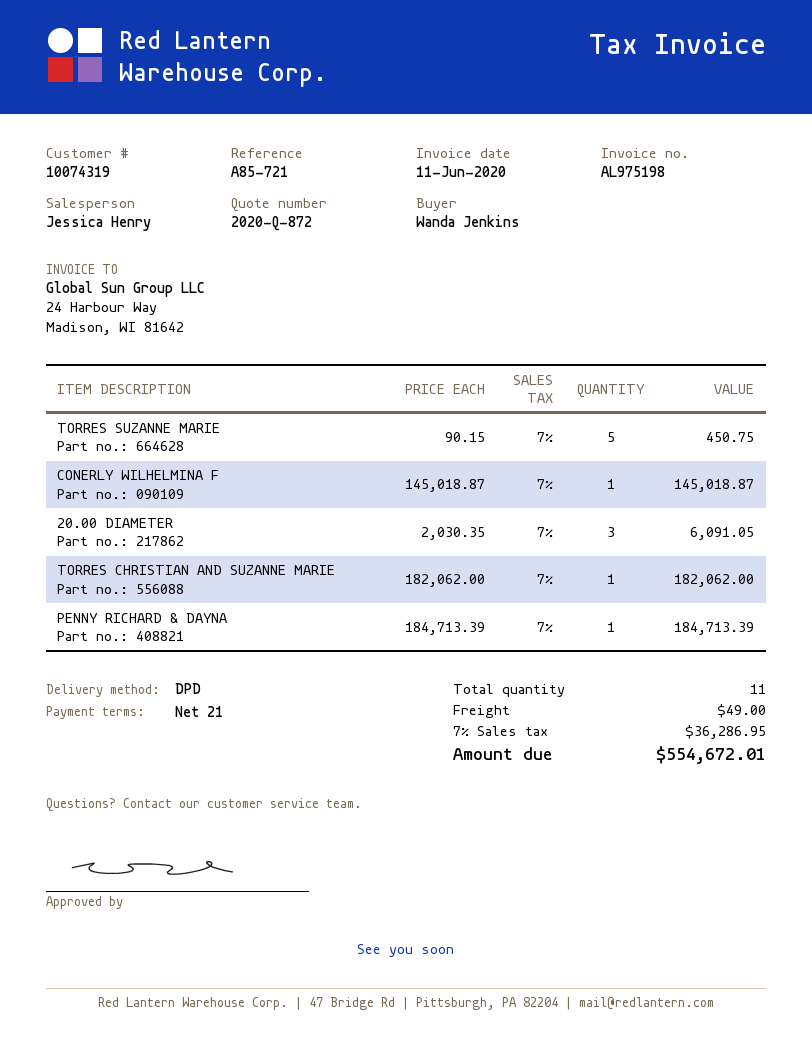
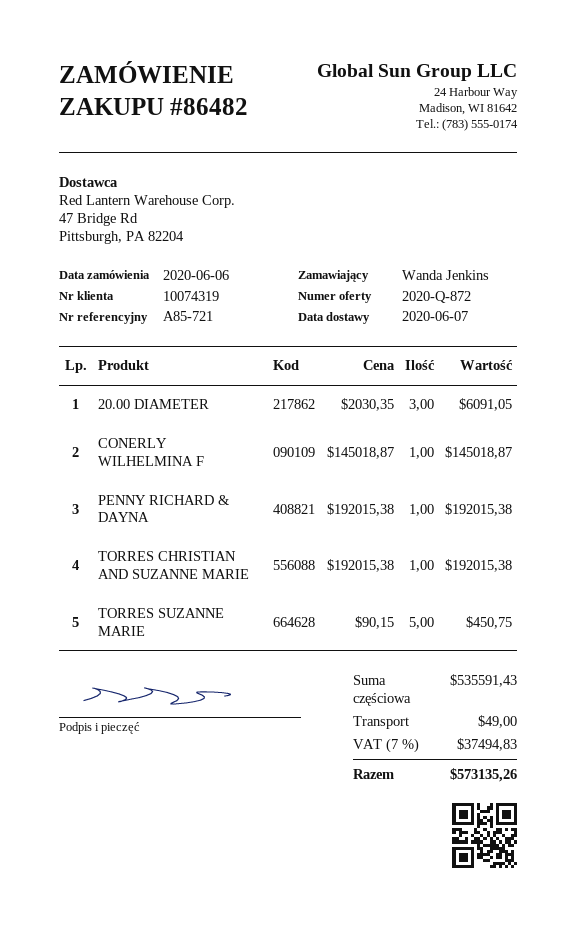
TORRES CHRISTIAN AND SUZANNE MARIE: 1 x 182062.00 = 182062.00 -> 1 x 192015.38 = 192015.38
PENNY RICHARD & DAYNA: 1 x 184713.39 = 184713.39 -> 1 x 192015.38 = 192015.38
tax: 7% = 36286.95 -> 7% = 37494.83
total: 554672.01 -> 573135.26

